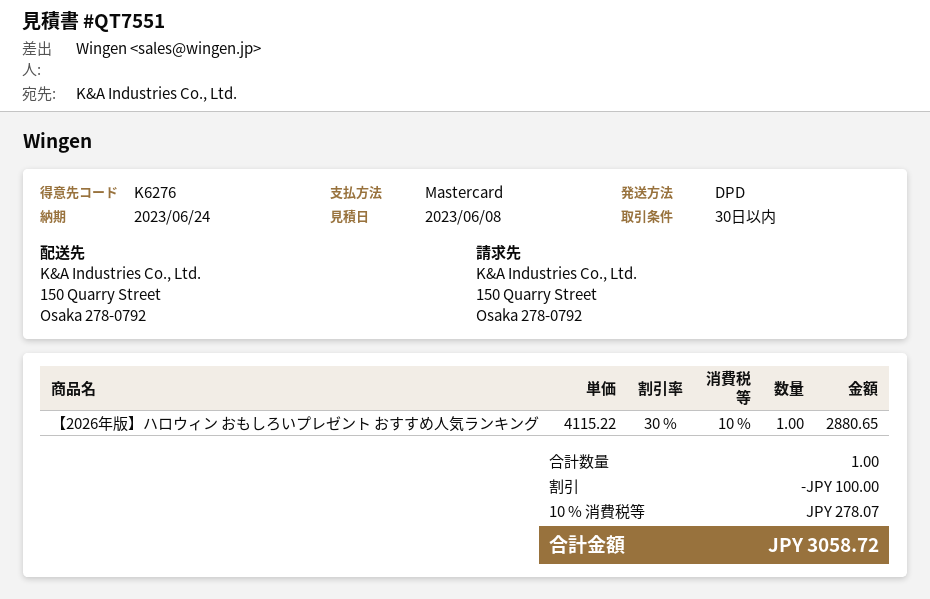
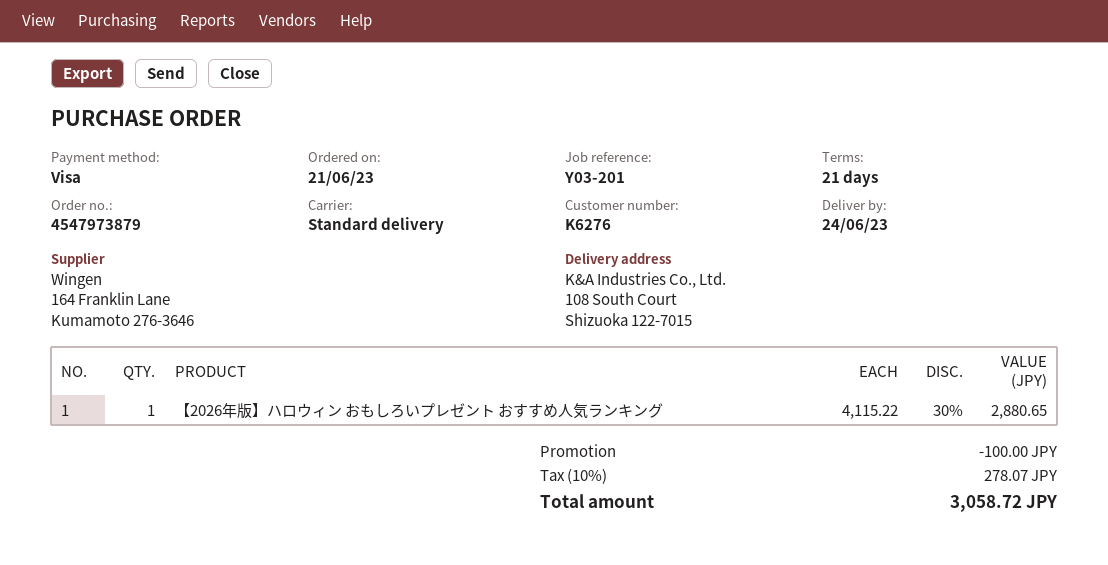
payment terms: 30 days -> 21 days
payment method: Mastercard -> Visa
shipping method: DPD -> standard
ship to: 150 Quarry Street, Osaka 278-0792 -> 108 South Court, Shizuoka 122-7015

